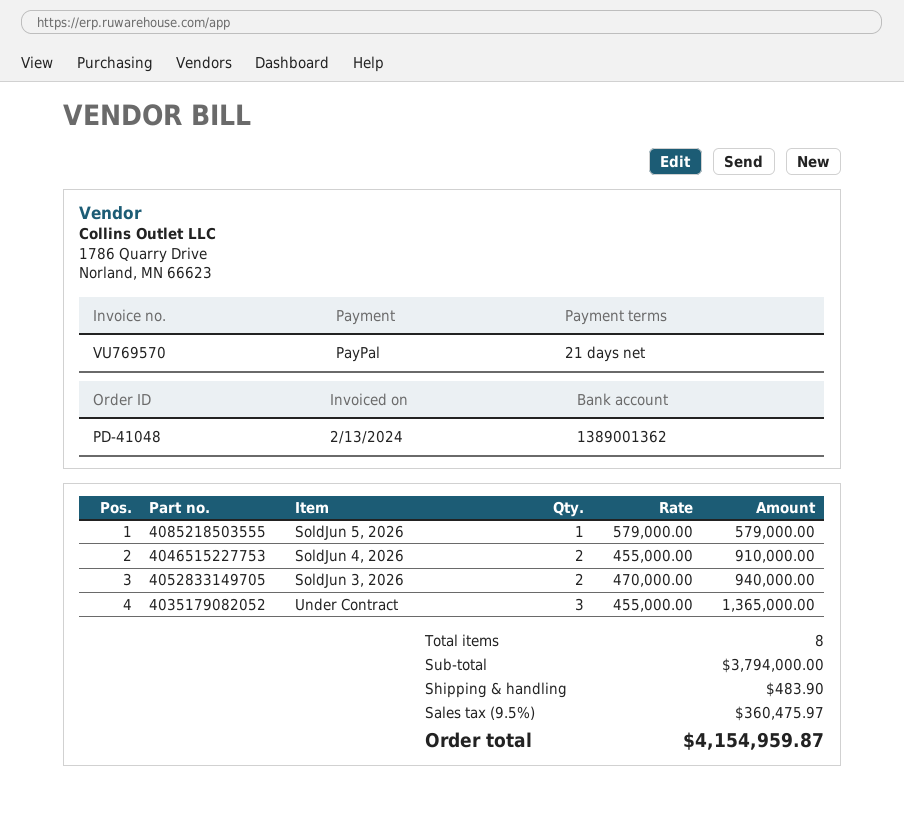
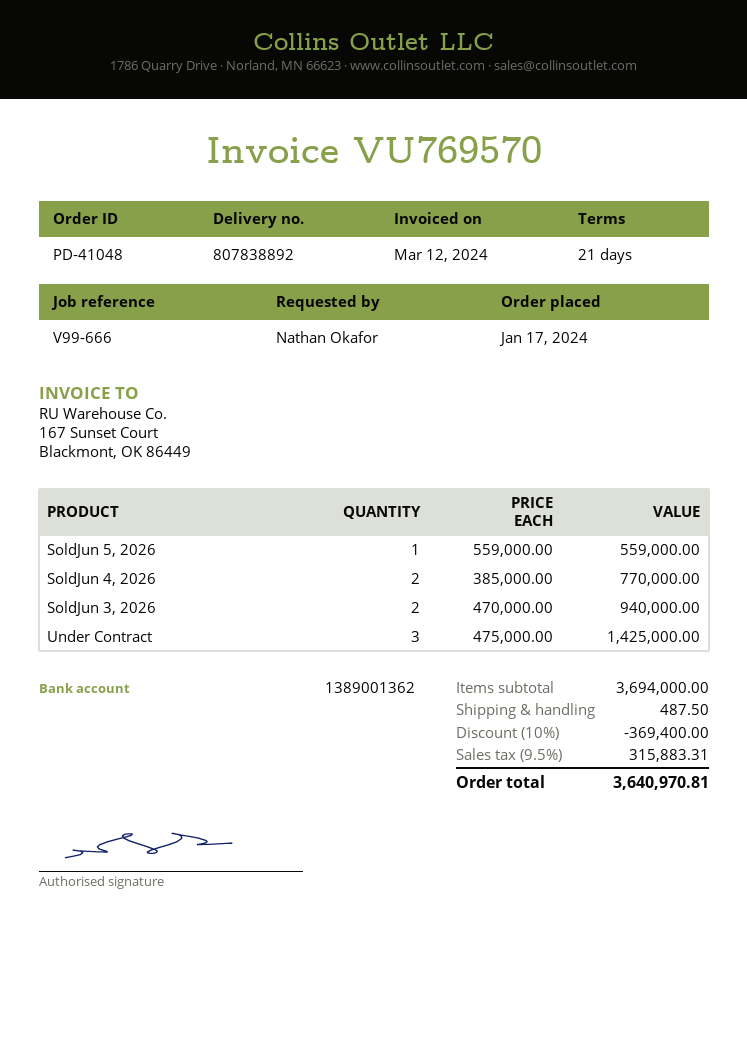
invoice date: 2024-02-13 -> 2024-03-12
SoldJun 5, 2026: 1 x 579000.00 = 579000.00 -> 1 x 559000.00 = 559000.00
SoldJun 4, 2026: 2 x 455000.00 = 910000.00 -> 2 x 385000.00 = 770000.00
Under Contract: 3 x 455000.00 = 1365000.00 -> 3 x 475000.00 = 1425000.00
subtotal: 3794000.00 -> 3694000.00
discount: none -> 10% = 369400.00
shipping: 483.90 -> 487.50
tax: 9.5% = 360475.97 -> 9.5% = 315883.31
total: 4154959.87 -> 3640970.81

